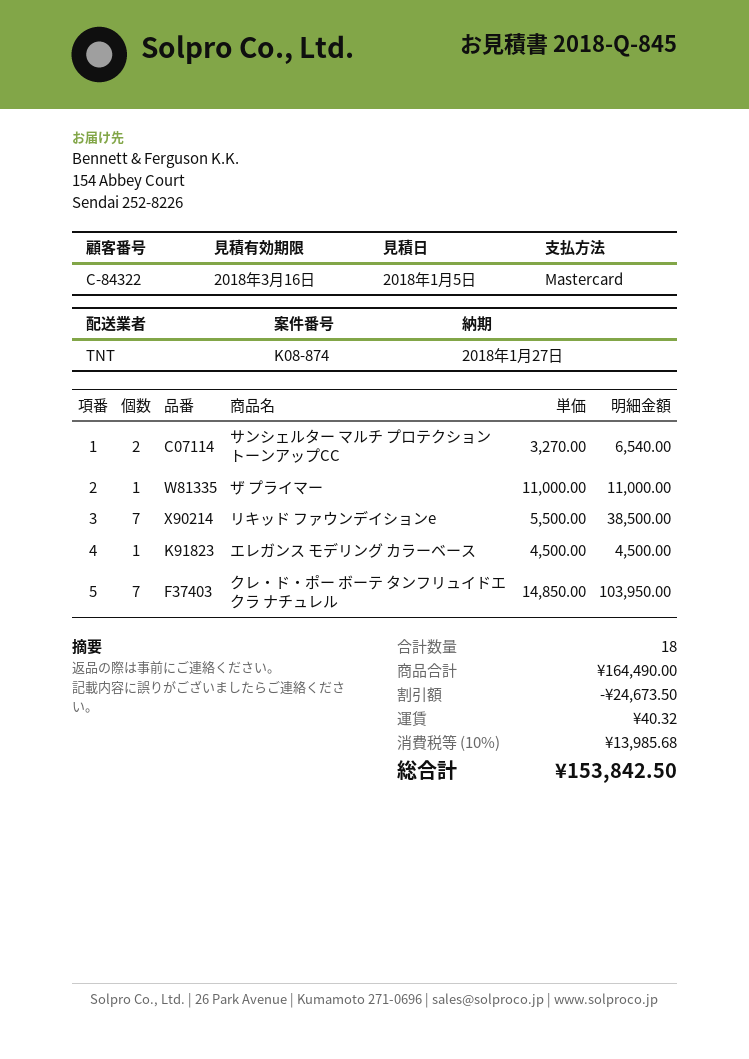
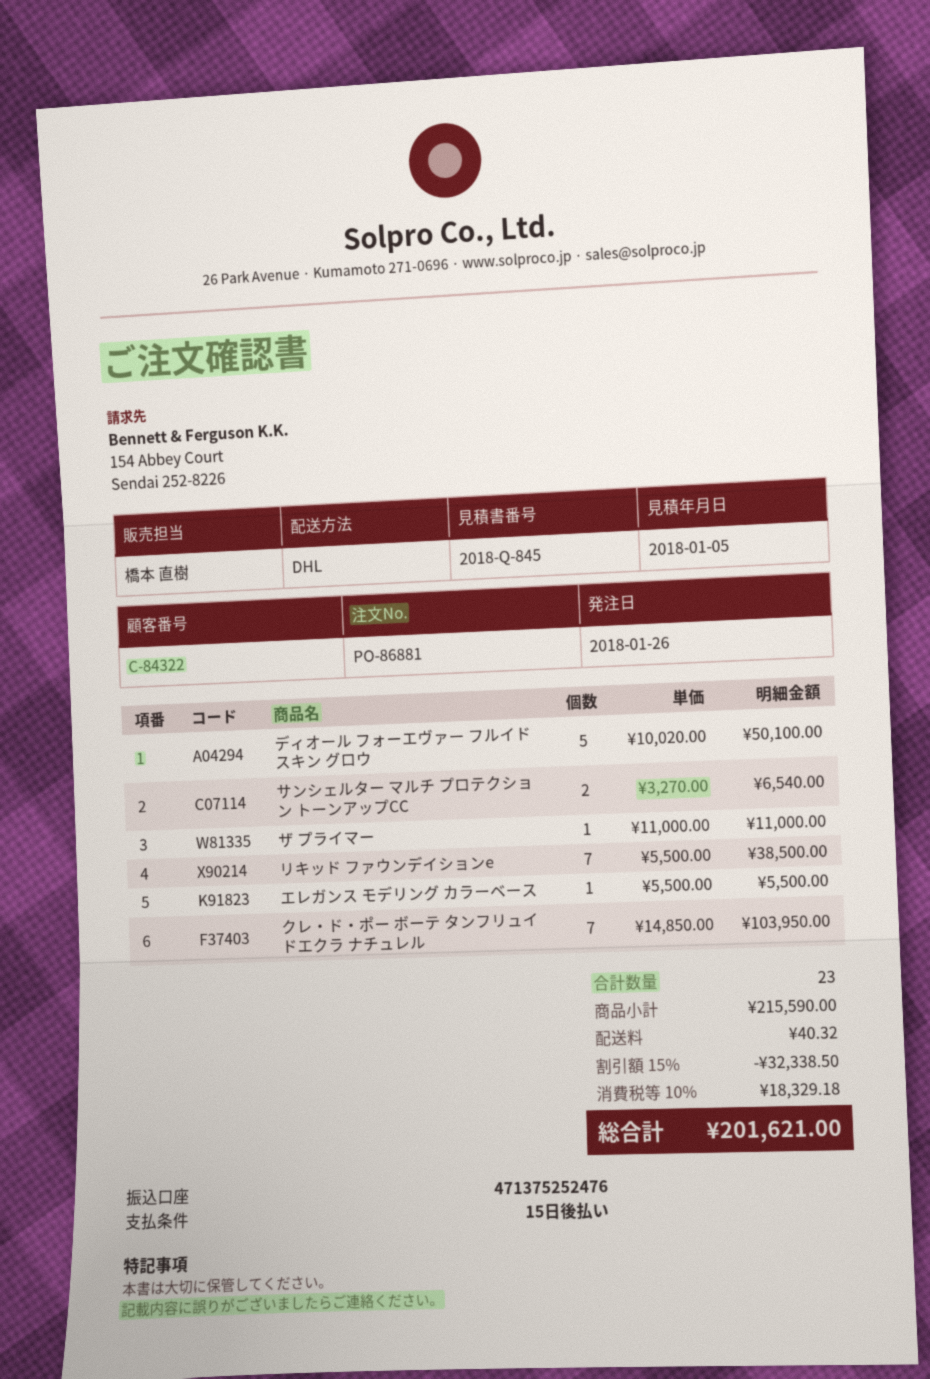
shipping method: TNT -> DHL
エレガンス モデリング カラーベース: 1 x 4500.00 = 4500.00 -> 1 x 5500.00 = 5500.00
ディオール フォーエヴァー フルイド スキン グロウ: none -> 5 x 10020.00 = 50100.00
total quantity: 18 -> 23
subtotal: 164490.00 -> 215590.00
discount: 24673.50 -> 32338.50
tax: 10% = 13985.68 -> 10% = 18329.18
total: 153842.50 -> 201621.00

